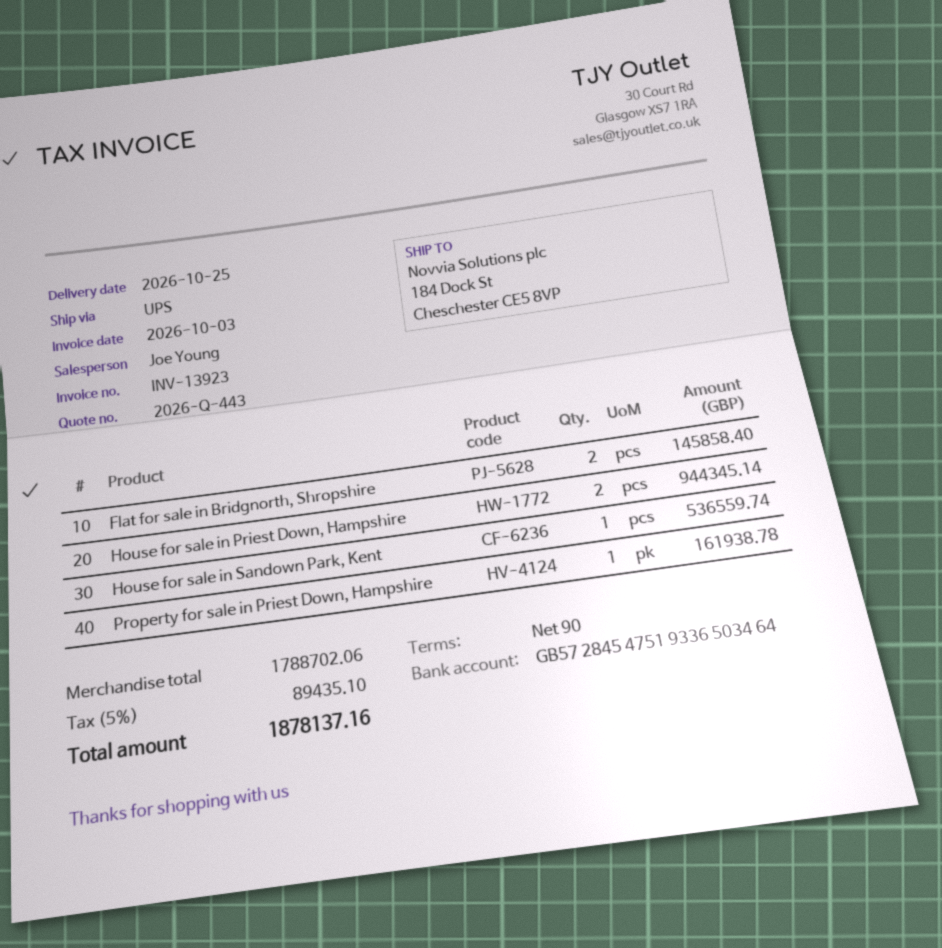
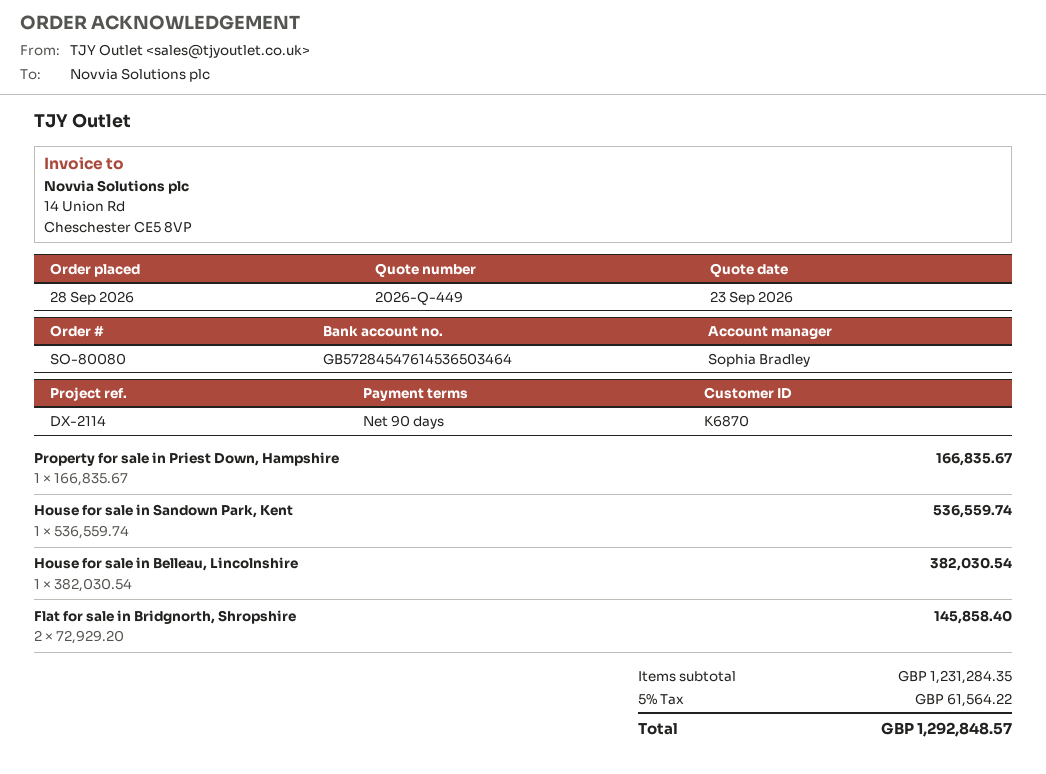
quote number: 2026-Q-443 -> 2026-Q-449
sales rep: Joe Young -> Sophia Bradley
bank account: GB57284547519336503464 -> GB57284547614536503464
House for sale in Priest Down, Hampshire: 2 for 944345.14 -> none
Property for sale in Priest Down, Hampshire: 1 for 161938.78 -> 1 for 166835.67
House for sale in Belleau, Lincolnshire: none -> 1 for 382030.54
subtotal: 1788702.06 -> 1231284.35
tax: 5% = 89435.10 -> 5% = 61564.22
total: 1878137.16 -> 1292848.57

